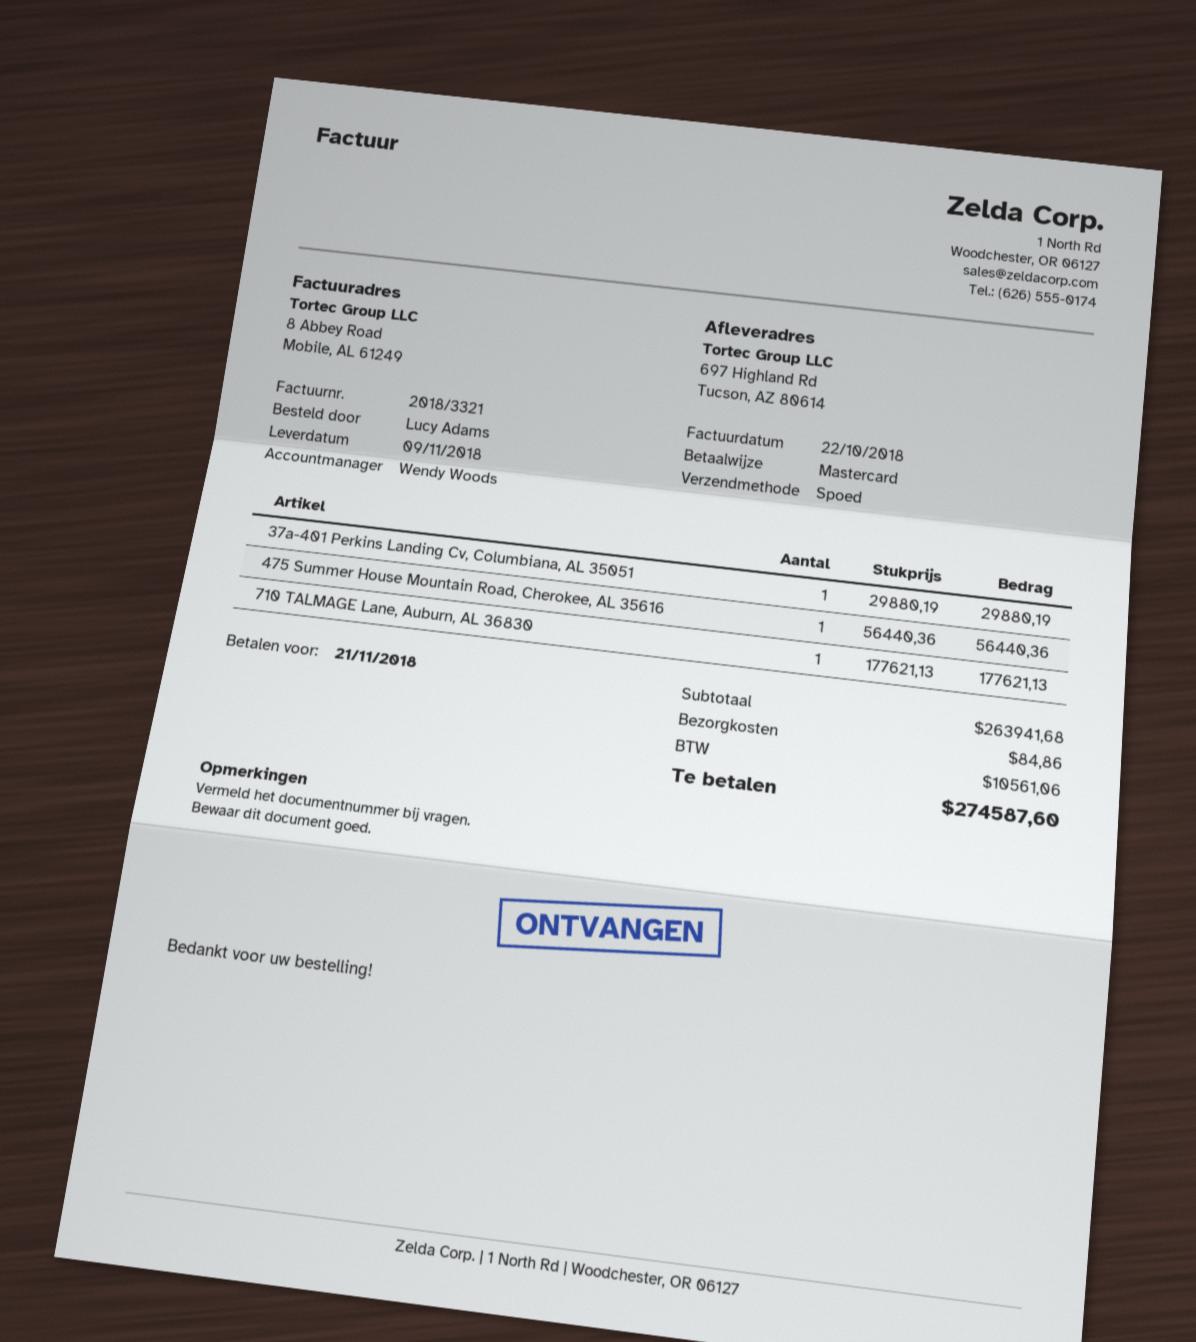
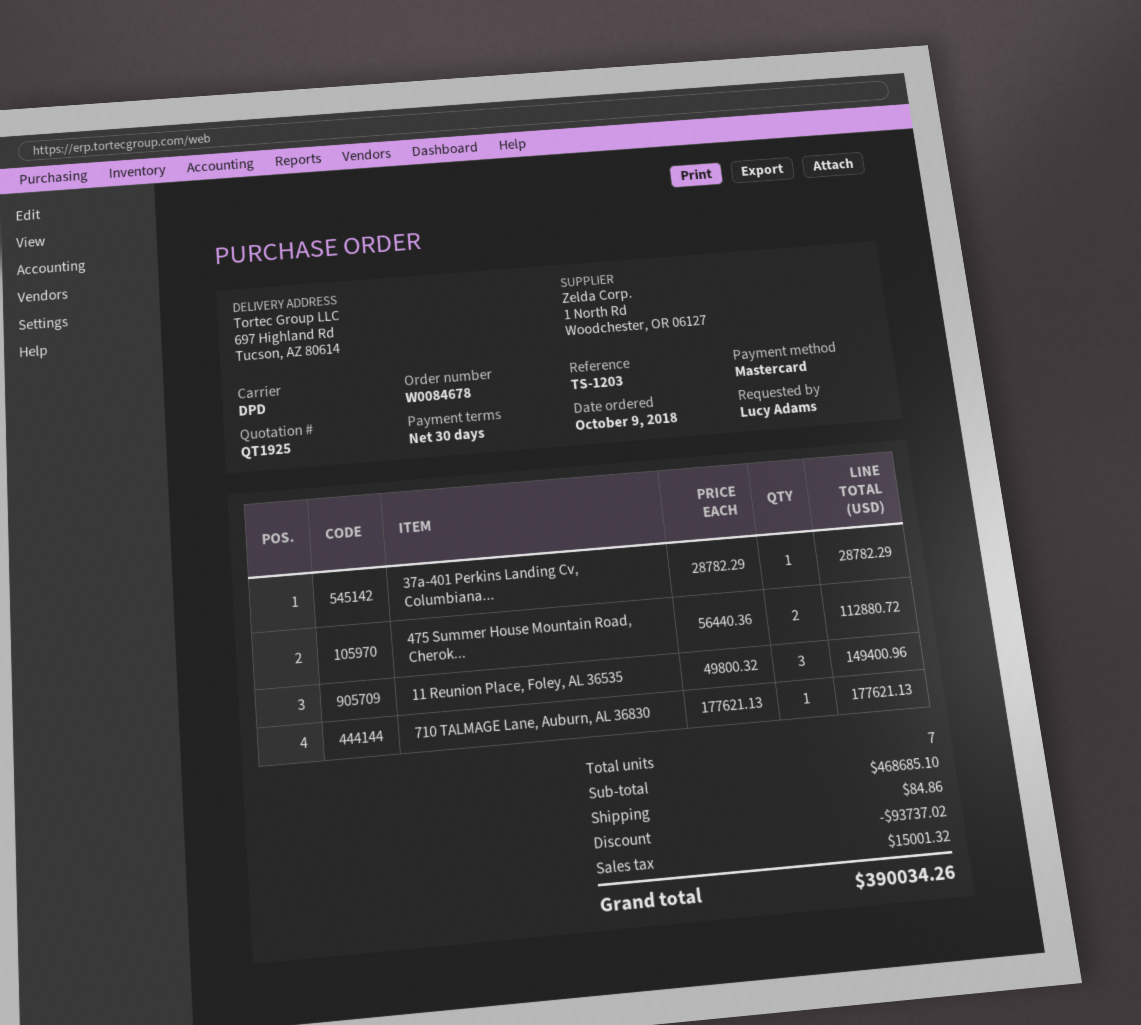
shipping method: express -> DPD
37a-401 Perkins Landing Cv, Columbiana, AL 35051: 1 x 29880.19 = 29880.19 -> 1 x 28782.29 = 28782.29
475 Summer House Mountain Road, Cherokee, AL 35616: 1 x 56440.36 = 56440.36 -> 2 x 56440.36 = 112880.72
11 Reunion Place, Foley, AL 36535: none -> 3 x 49800.32 = 149400.96
subtotal: 263941.68 -> 468685.10
discount: none -> 93737.02
tax: 10561.06 -> 15001.32
total: 274587.60 -> 390034.26

